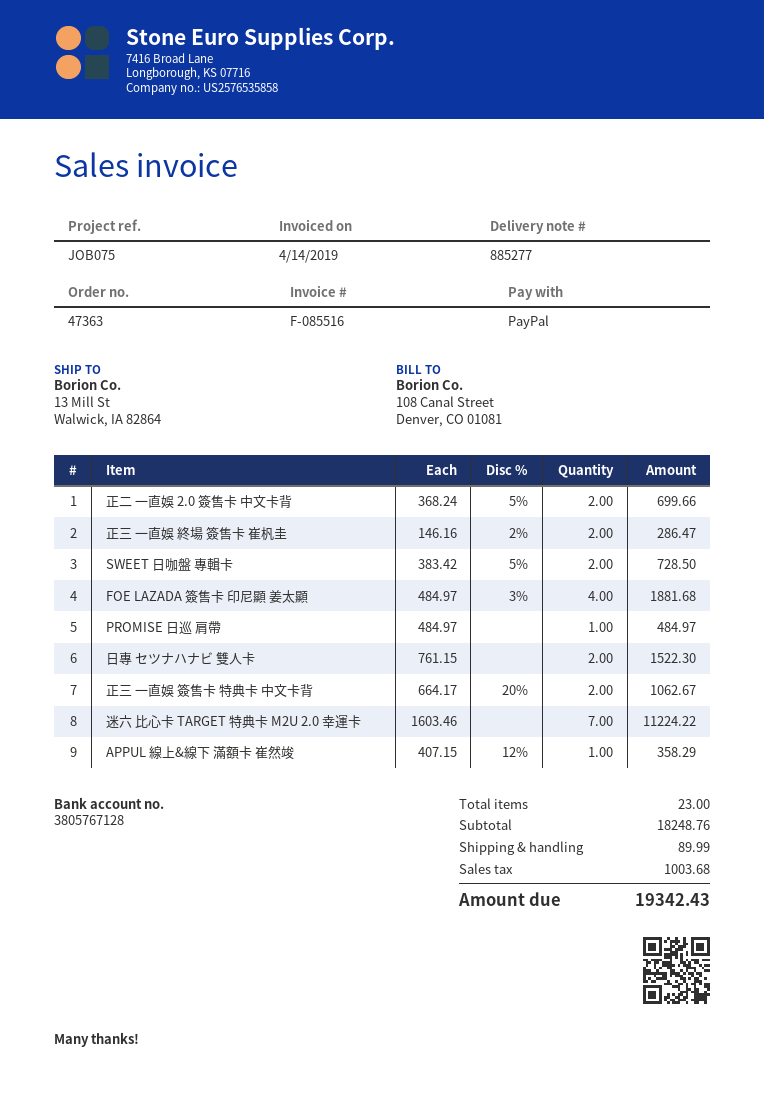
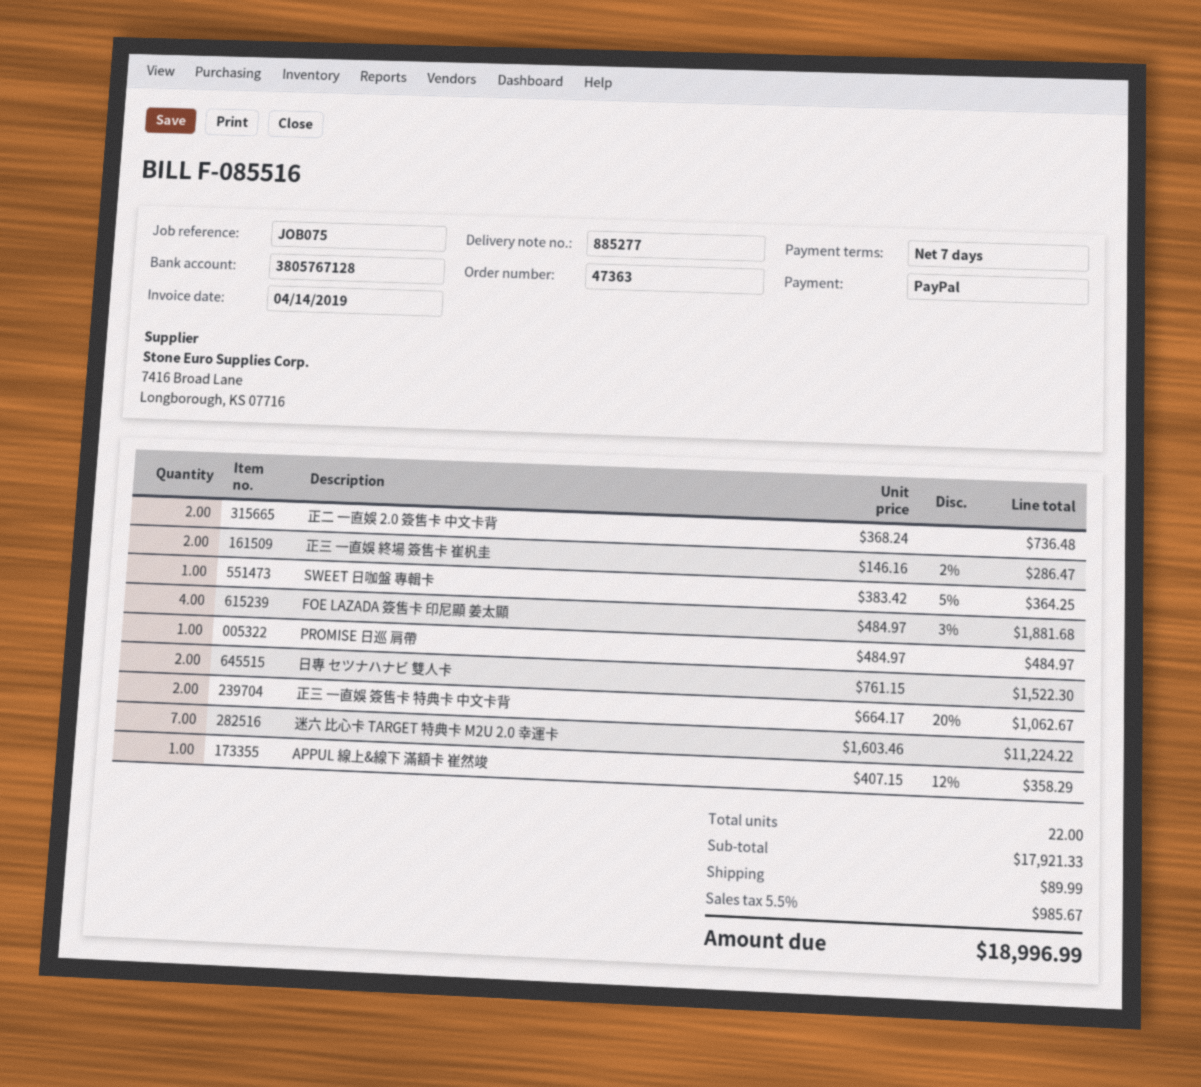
正二 一直娛 2.0 簽售卡 中文卡背: 2 x 368.24 - 5% = 699.66 -> 2 x 368.24 = 736.48
SWEET 日咖盤 專輯卡: 2 x 383.42 - 5% = 728.50 -> 1 x 383.42 - 5% = 364.25
total quantity: 23 -> 22
subtotal: 18248.76 -> 17921.33
tax: 1003.68 -> 985.67
total: 19342.43 -> 18996.99

